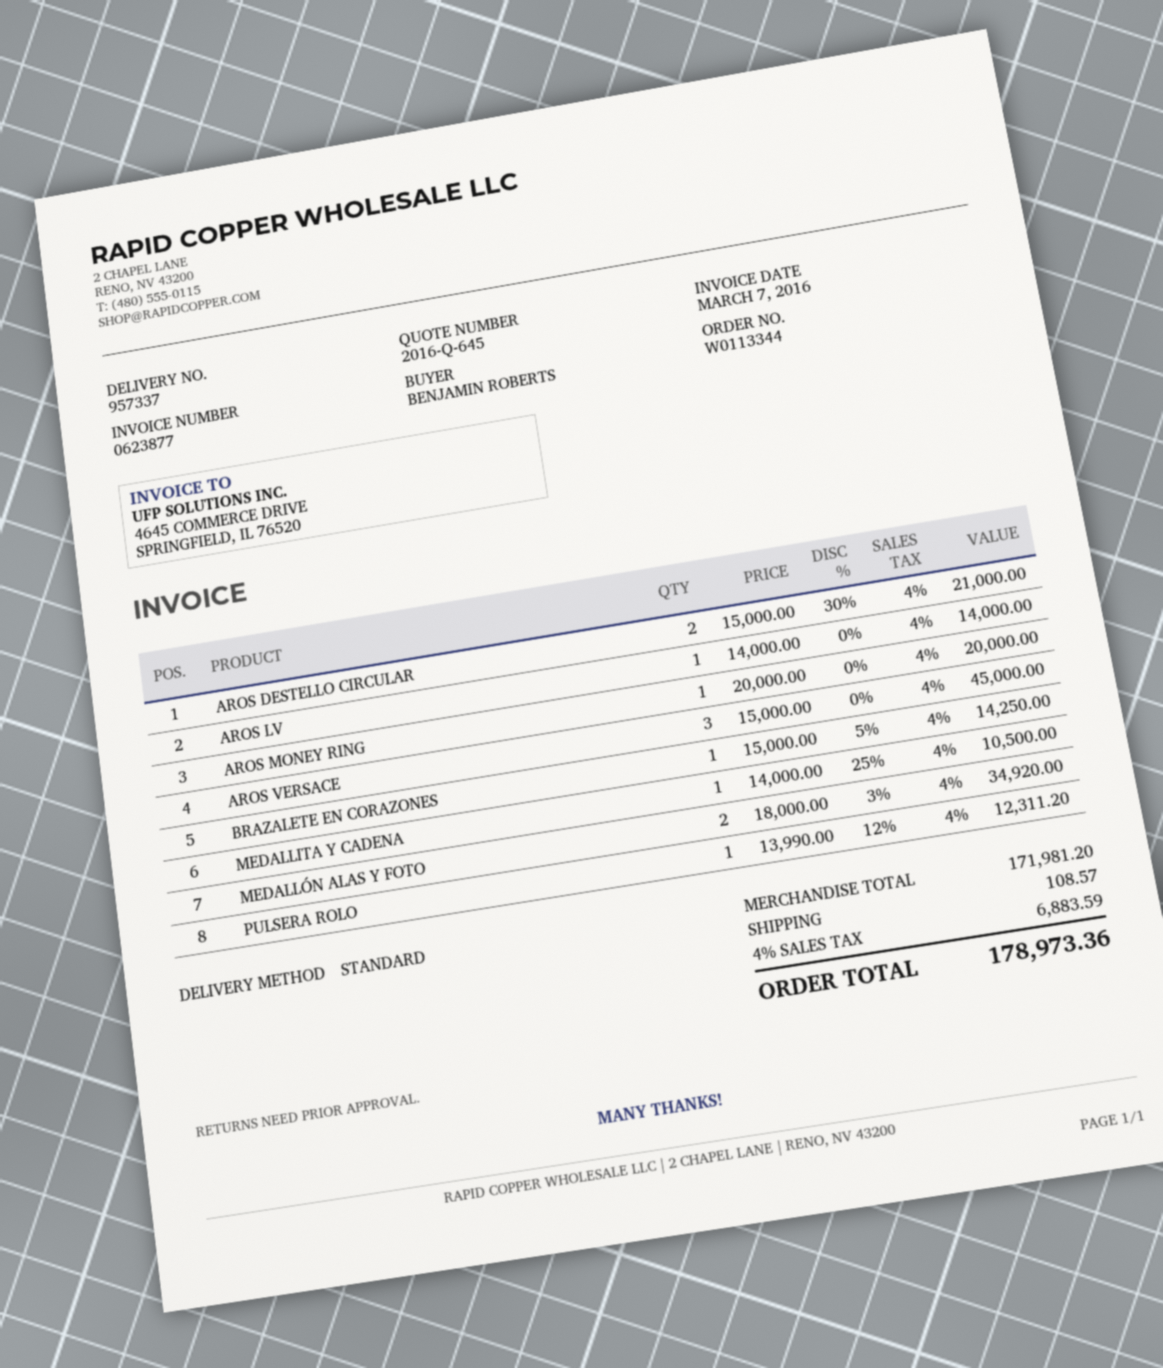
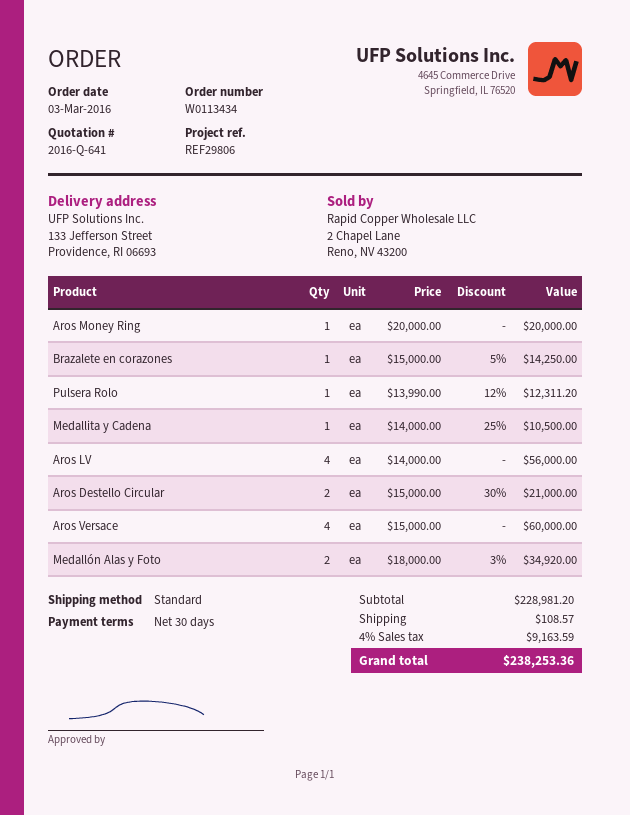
quote number: 2016-Q-645 -> 2016-Q-641
order number: W0113344 -> W0113434
AROS LV: 1 x 14000.00 = 14000.00 -> 4 x 14000.00 = 56000.00
AROS VERSACE: 3 x 15000.00 = 45000.00 -> 4 x 15000.00 = 60000.00
subtotal: 171981.20 -> 228981.20
tax: 4% = 6883.59 -> 4% = 9163.59
total: 178973.36 -> 238253.36

